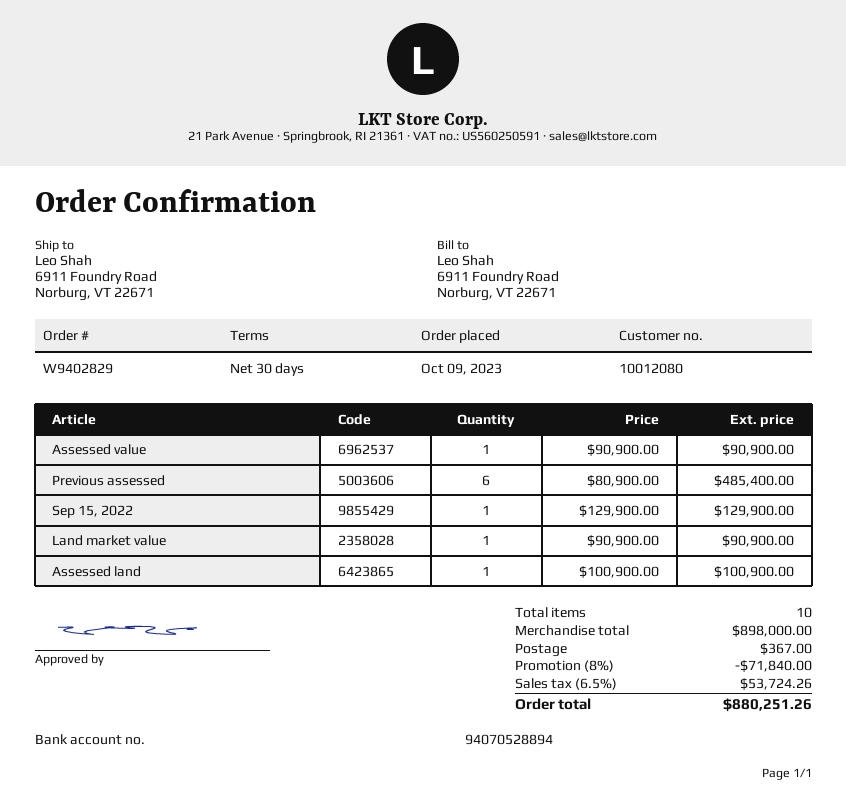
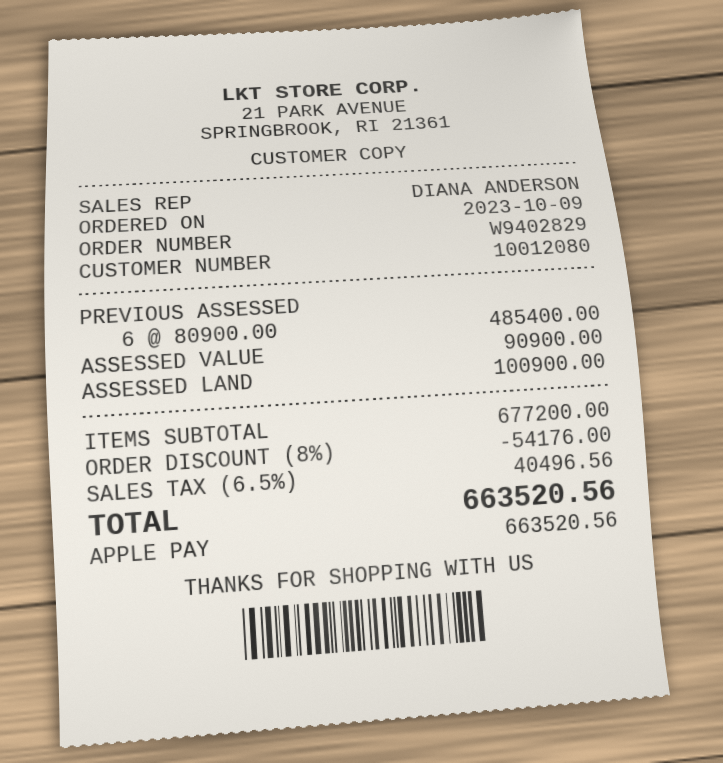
Sep 15, 2022: 1 x 129900.00 = 129900.00 -> none
Land market value: 1 x 90900.00 = 90900.00 -> none
subtotal: 898000.00 -> 677200.00
discount: 8% = 71840.00 -> 8% = 54176.00
shipping: 367.00 -> none
tax: 6.5% = 53724.26 -> 6.5% = 40496.56
total: 880251.26 -> 663520.56

